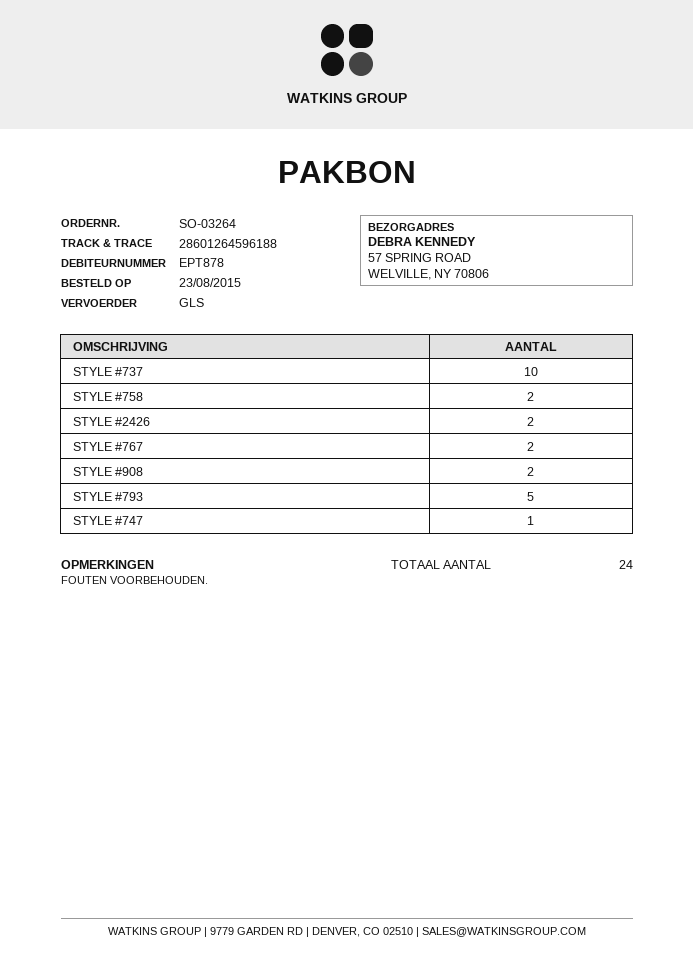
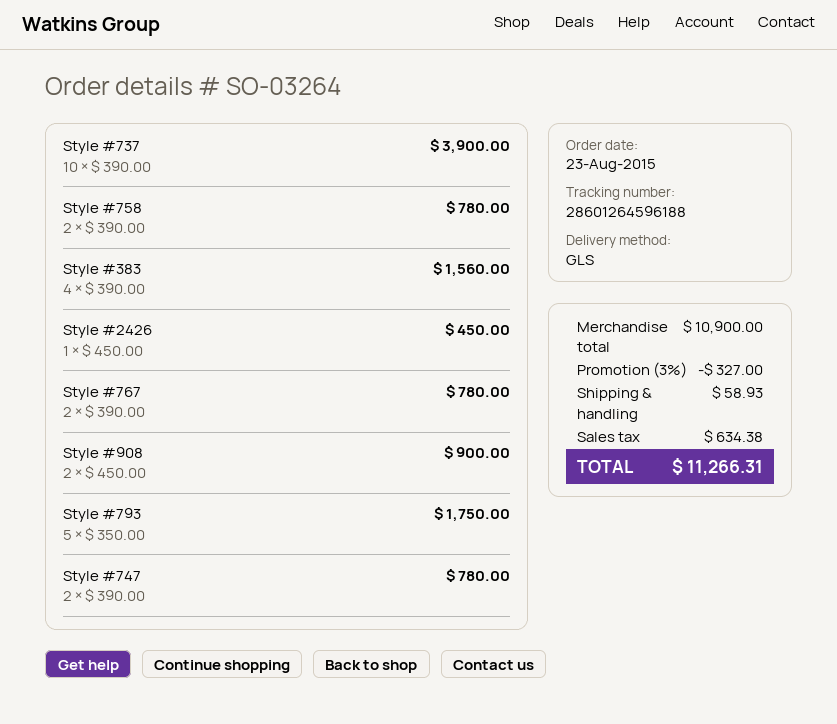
STYLE #2426: 2 -> 1
STYLE #747: 1 -> 2
Style #383: none -> 4

